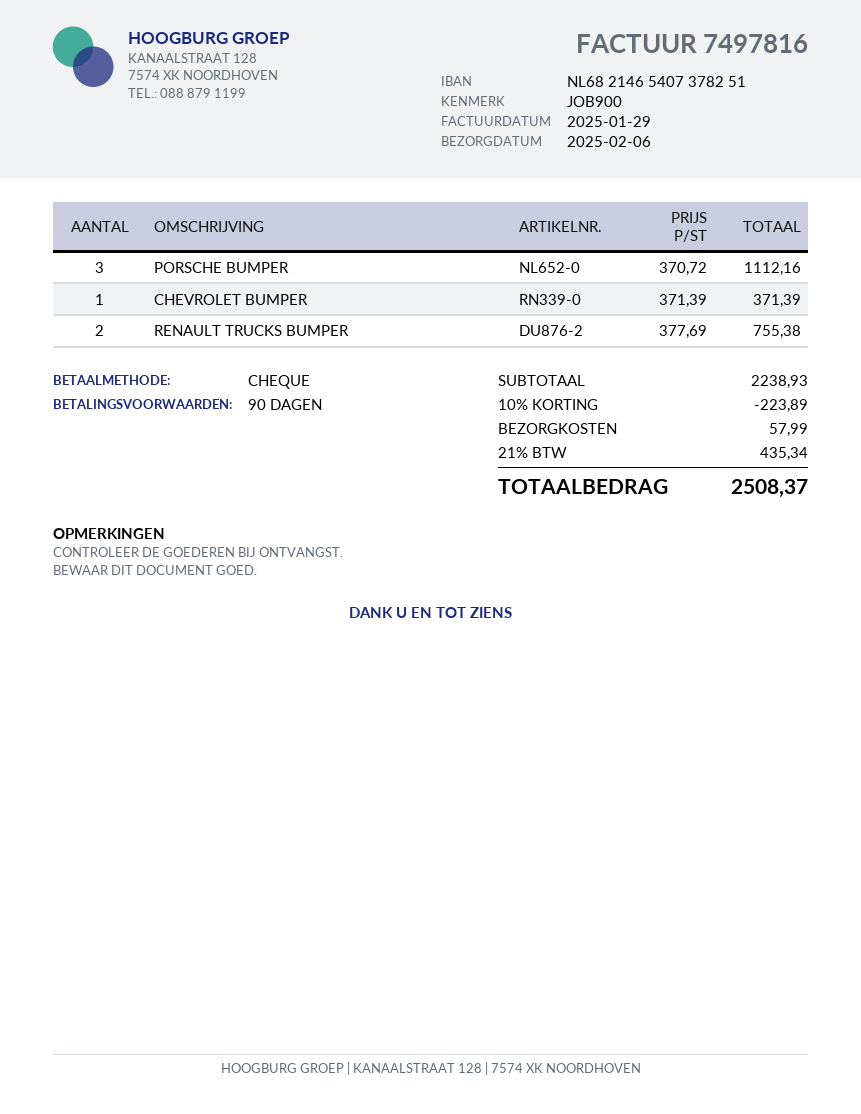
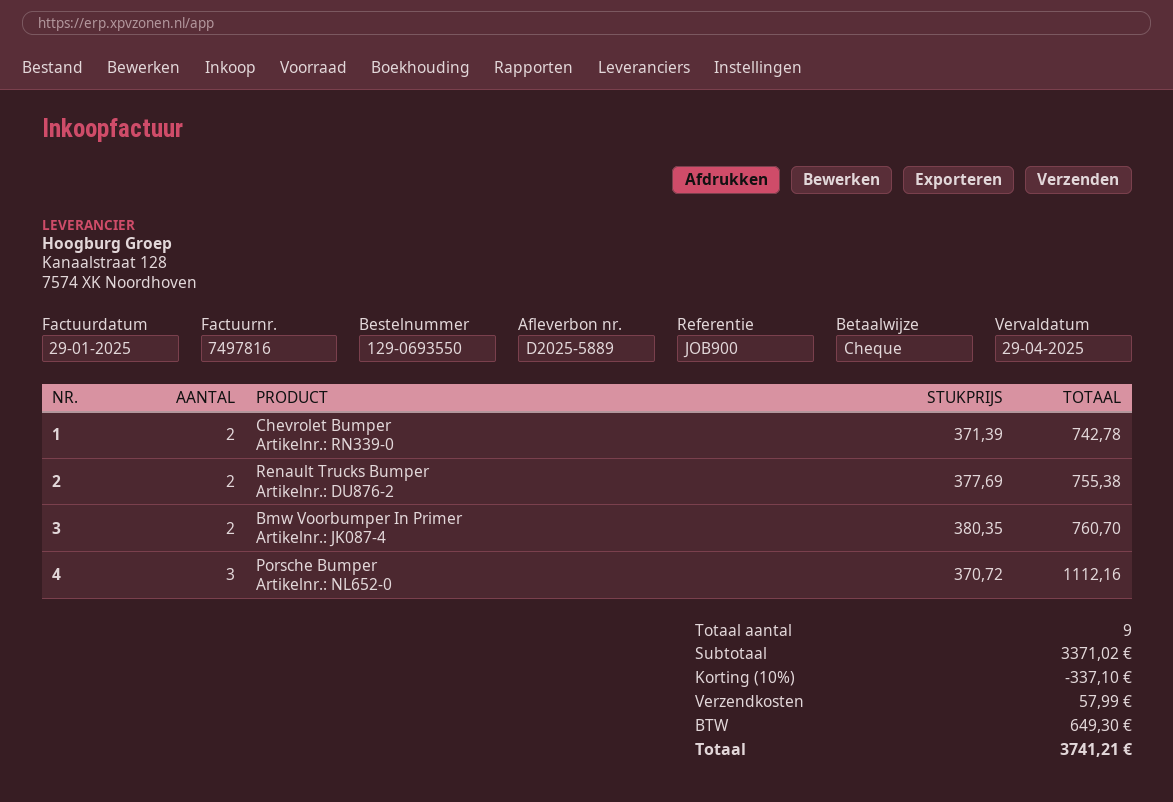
CHEVROLET BUMPER: 1 x 371.39 = 371.39 -> 2 x 371.39 = 742.78
Bmw Voorbumper In Primer: none -> 2 x 380.35 = 760.70
subtotal: 2238.93 -> 3371.02
discount: 10% = 223.89 -> 10% = 337.10
tax: 435.34 -> 649.30
total: 2508.37 -> 3741.21

